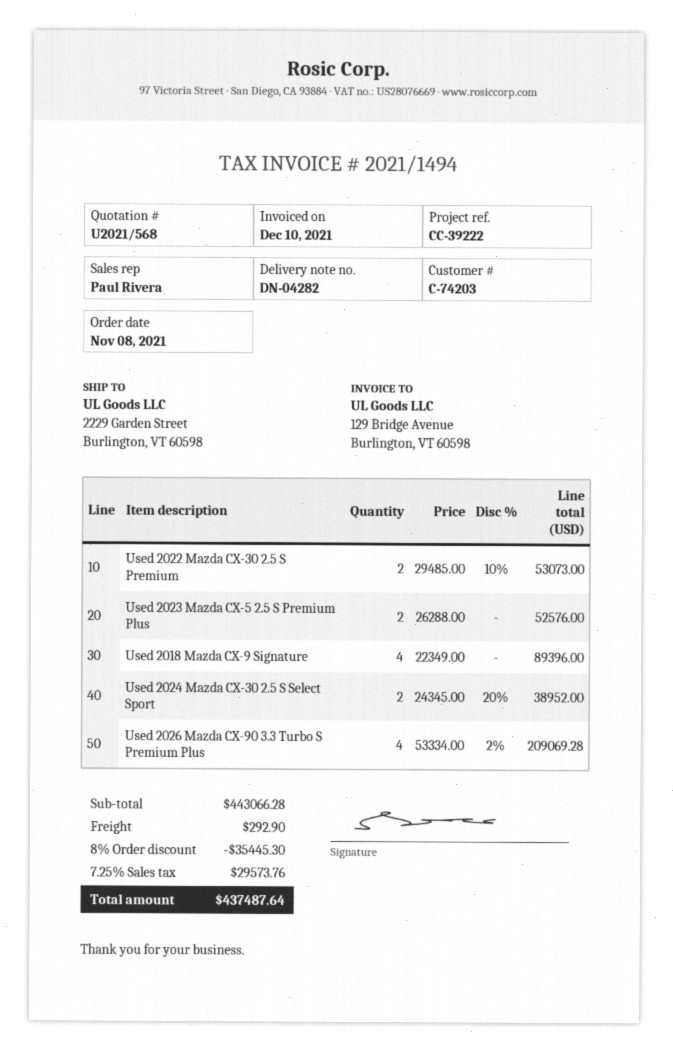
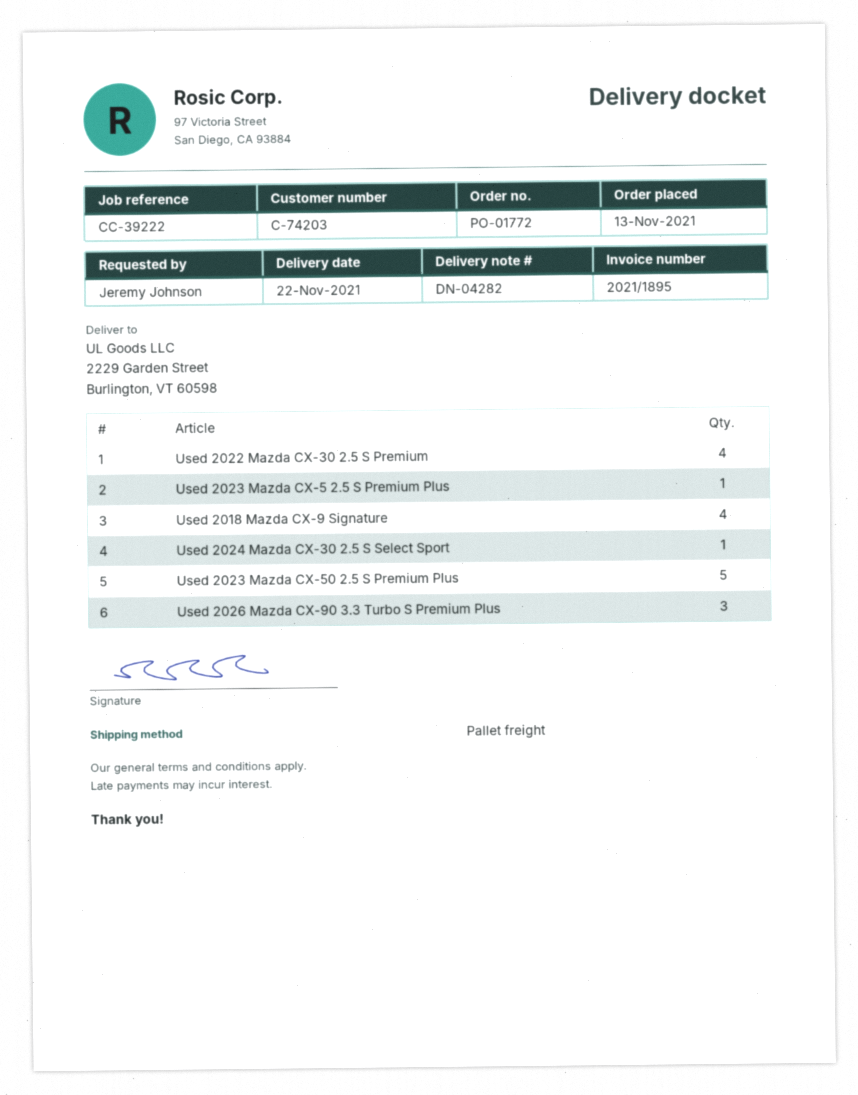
order date: 2021-11-08 -> 2021-11-13
invoice number: 2021/1494 -> 2021/1895
Used 2022 Mazda CX-30 2.5 S Premium: 2 -> 4
Used 2023 Mazda CX-5 2.5 S Premium Plus: 2 -> 1
Used 2024 Mazda CX-30 2.5 S Select Sport: 2 -> 1
Used 2026 Mazda CX-90 3.3 Turbo S Premium Plus: 4 -> 3
Used 2023 Mazda CX-50 2.5 S Premium Plus: none -> 5

